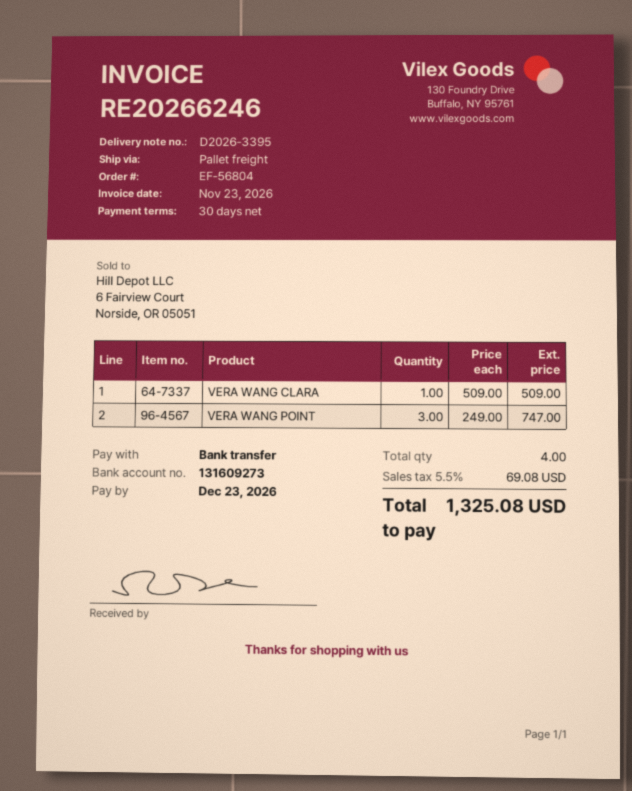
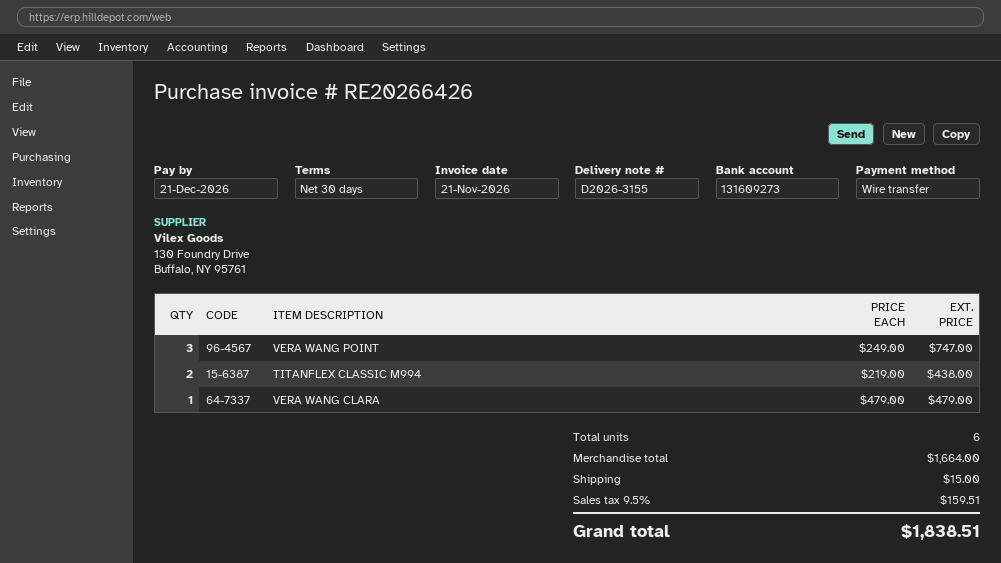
delivery note number: D2026-3395 -> D2026-3155
invoice number: RE20266246 -> RE20266426
invoice date: 2026-11-23 -> 2026-11-21
due date: 2026-12-23 -> 2026-12-21
VERA WANG CLARA: 1 x 509.00 = 509.00 -> 1 x 479.00 = 479.00
TITANFLEX CLASSIC M994: none -> 2 x 219.00 = 438.00
total quantity: 4 -> 6
shipping: none -> 15.00
tax: 5.5% = 69.08 -> 9.5% = 159.51
total: 1325.08 -> 1838.51

